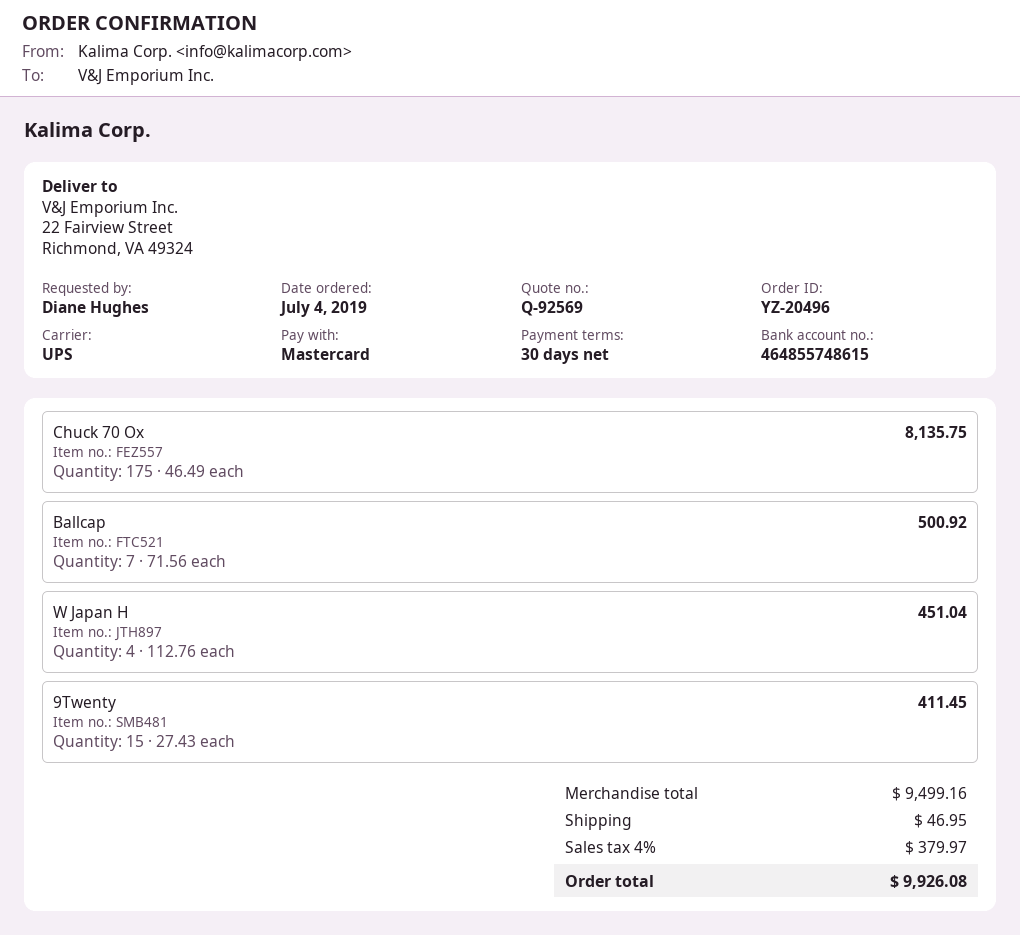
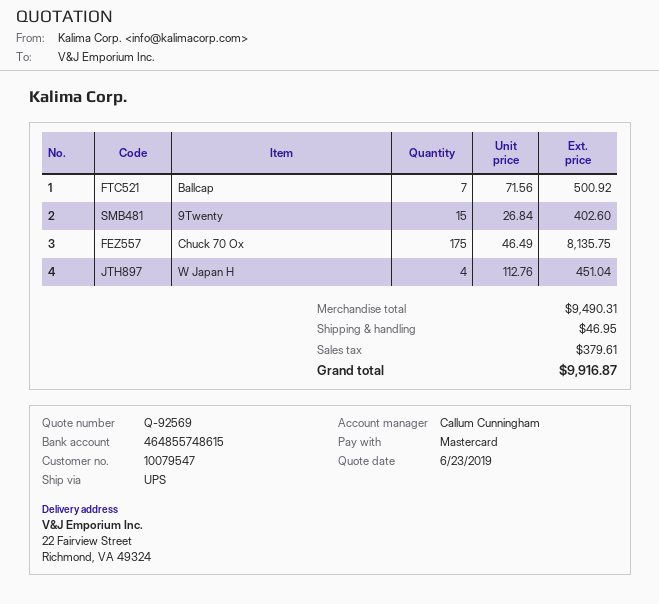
9Twenty: 15 x 27.43 = 411.45 -> 15 x 26.84 = 402.60
subtotal: 9499.16 -> 9490.31
tax: 379.97 -> 379.61
total: 9926.08 -> 9916.87

